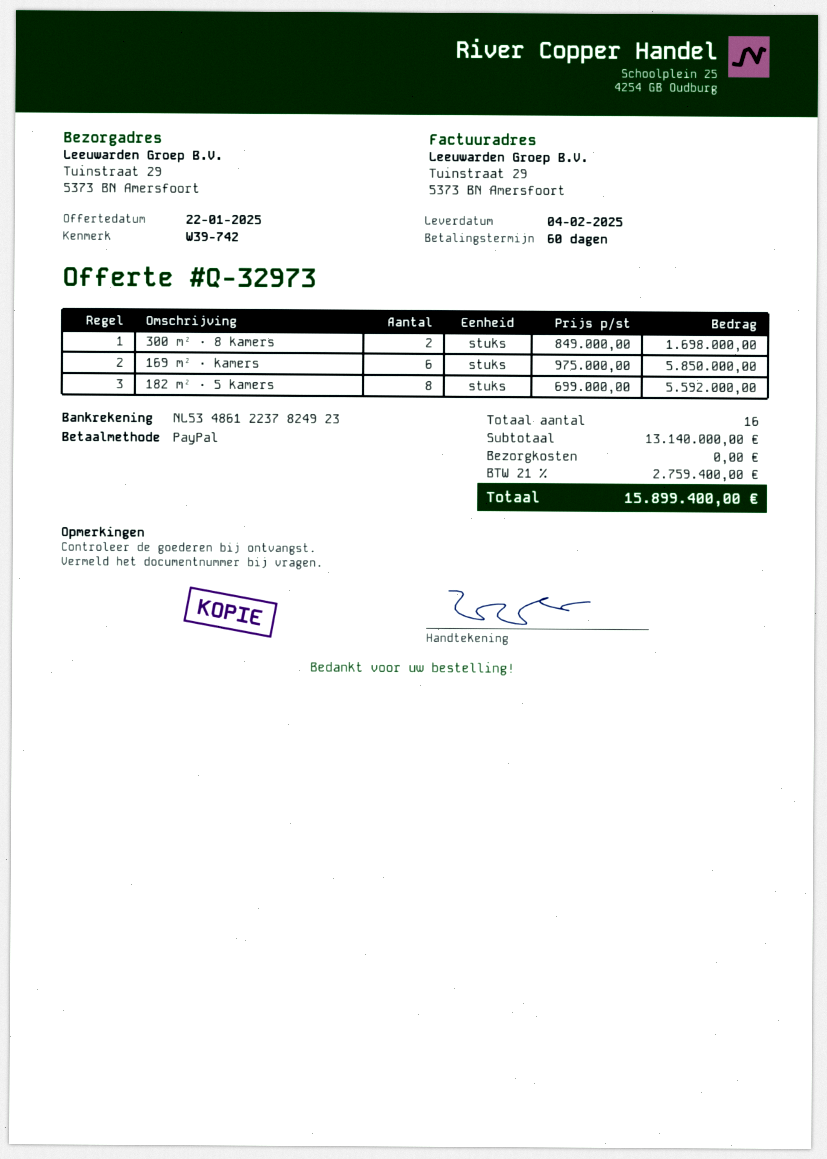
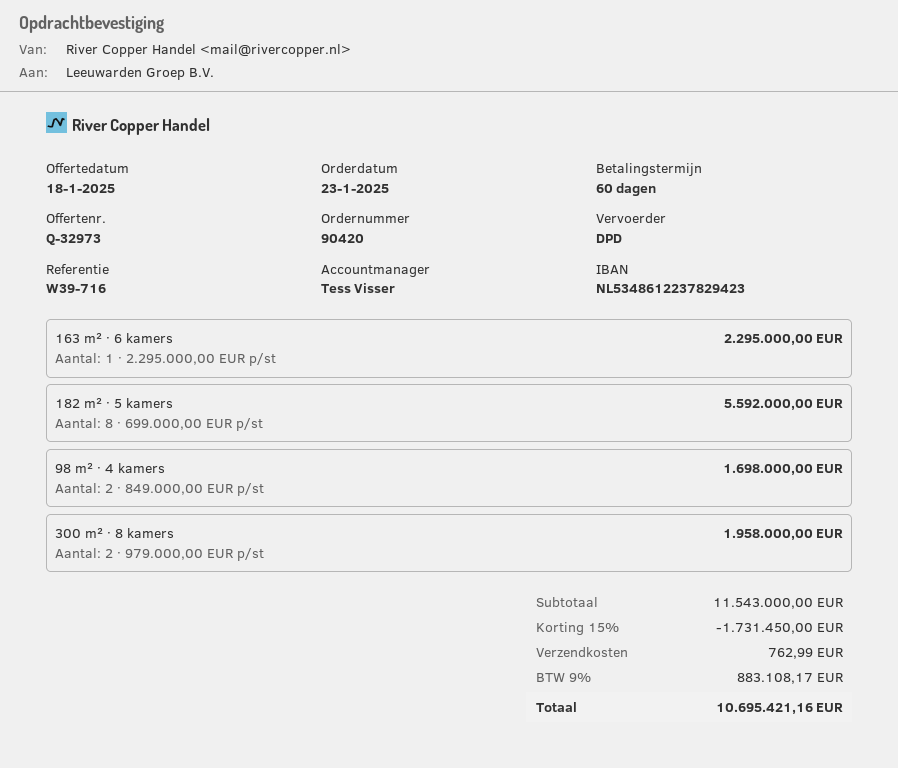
quote date: 2025-01-22 -> 2025-01-18
reference: W39-742 -> W39-716
bank account: NL5348612237824923 -> NL5348612237829423
300 m² · 8 kamers: 2 x 849000.00 = 1698000.00 -> 2 x 979000.00 = 1958000.00
169 m² · kamers: 6 x 975000.00 = 5850000.00 -> none
163 m² · 6 kamers: none -> 1 x 2295000.00 = 2295000.00
98 m² · 4 kamers: none -> 2 x 849000.00 = 1698000.00
subtotal: 13140000.00 -> 11543000.00
discount: none -> 15% = 1731450.00
shipping: 0.00 -> 762.99
tax: 21% = 2759400.00 -> 9% = 883108.17
total: 15899400.00 -> 10695421.16

